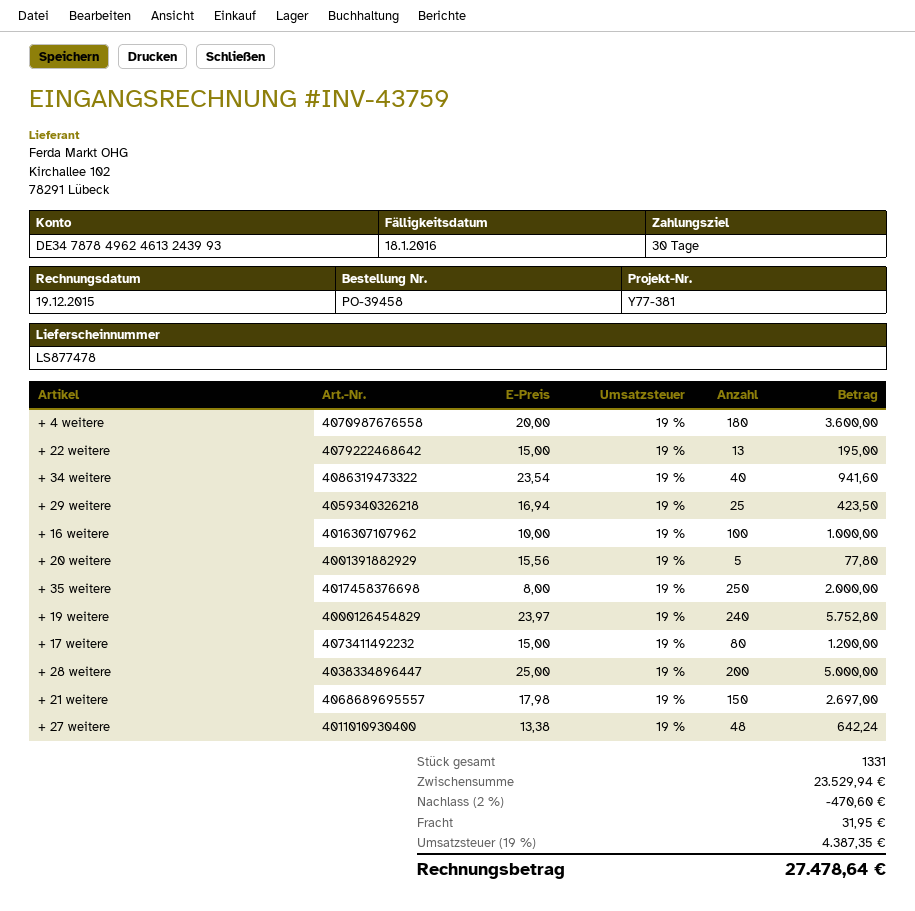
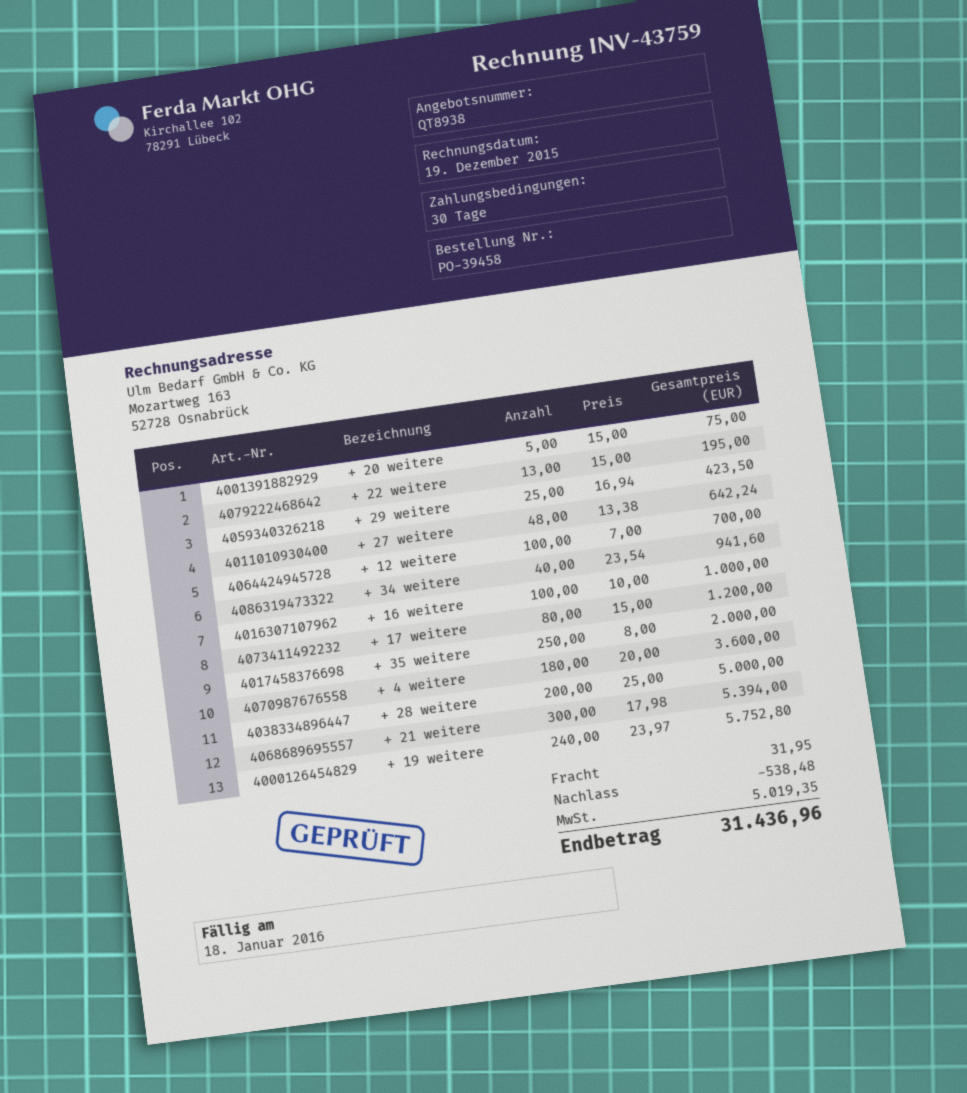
+ 20 weitere: 5 x 15.56 = 77.80 -> 5 x 15.00 = 75.00
+ 21 weitere: 150 x 17.98 = 2697.00 -> 300 x 17.98 = 5394.00
+ 12 weitere: none -> 100 x 7.00 = 700.00
discount: 470.60 -> 538.48
tax: 4387.35 -> 5019.35
total: 27478.64 -> 31436.96

